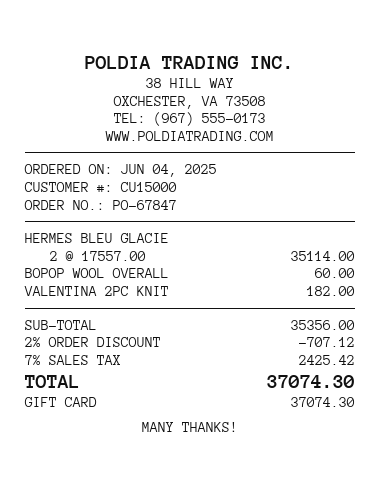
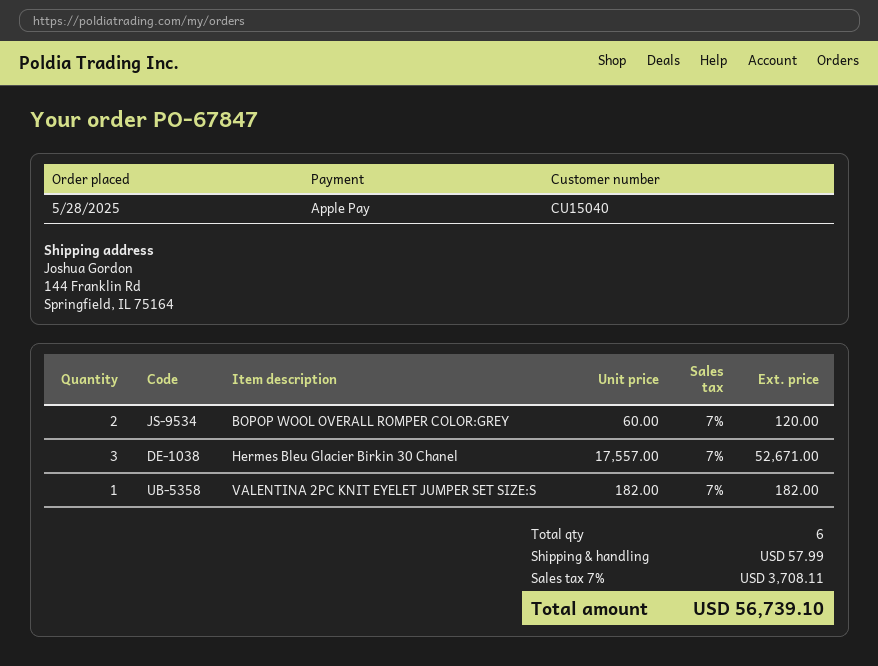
order date: 2025-06-04 -> 2025-05-28
customer number: CU15000 -> CU15040
payment method: gift card -> Apple Pay
HERMES BLEU GLACIE: 2 x 17557.00 = 35114.00 -> 3 x 17557.00 = 52671.00
BOPOP WOOL OVERALL: 1 x 60.00 = 60.00 -> 2 x 60.00 = 120.00
discount: 2% = 707.12 -> none
shipping: none -> 57.99
tax: 7% = 2425.42 -> 7% = 3708.11
total: 37074.30 -> 56739.10

